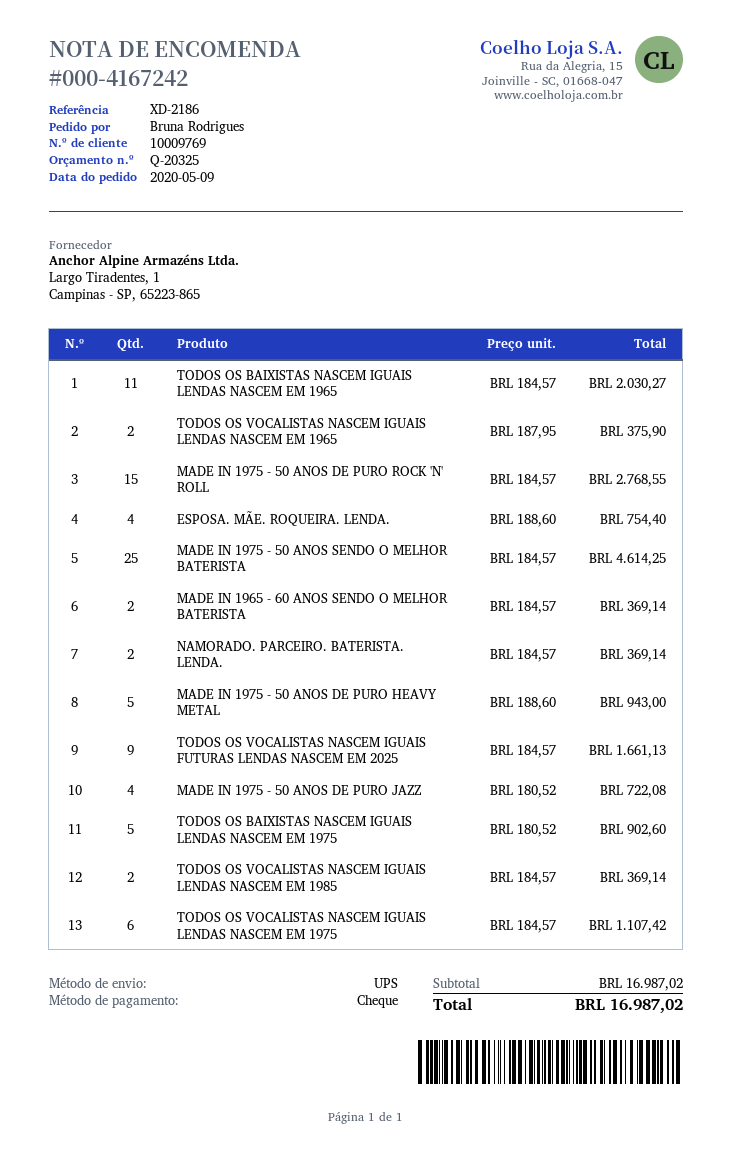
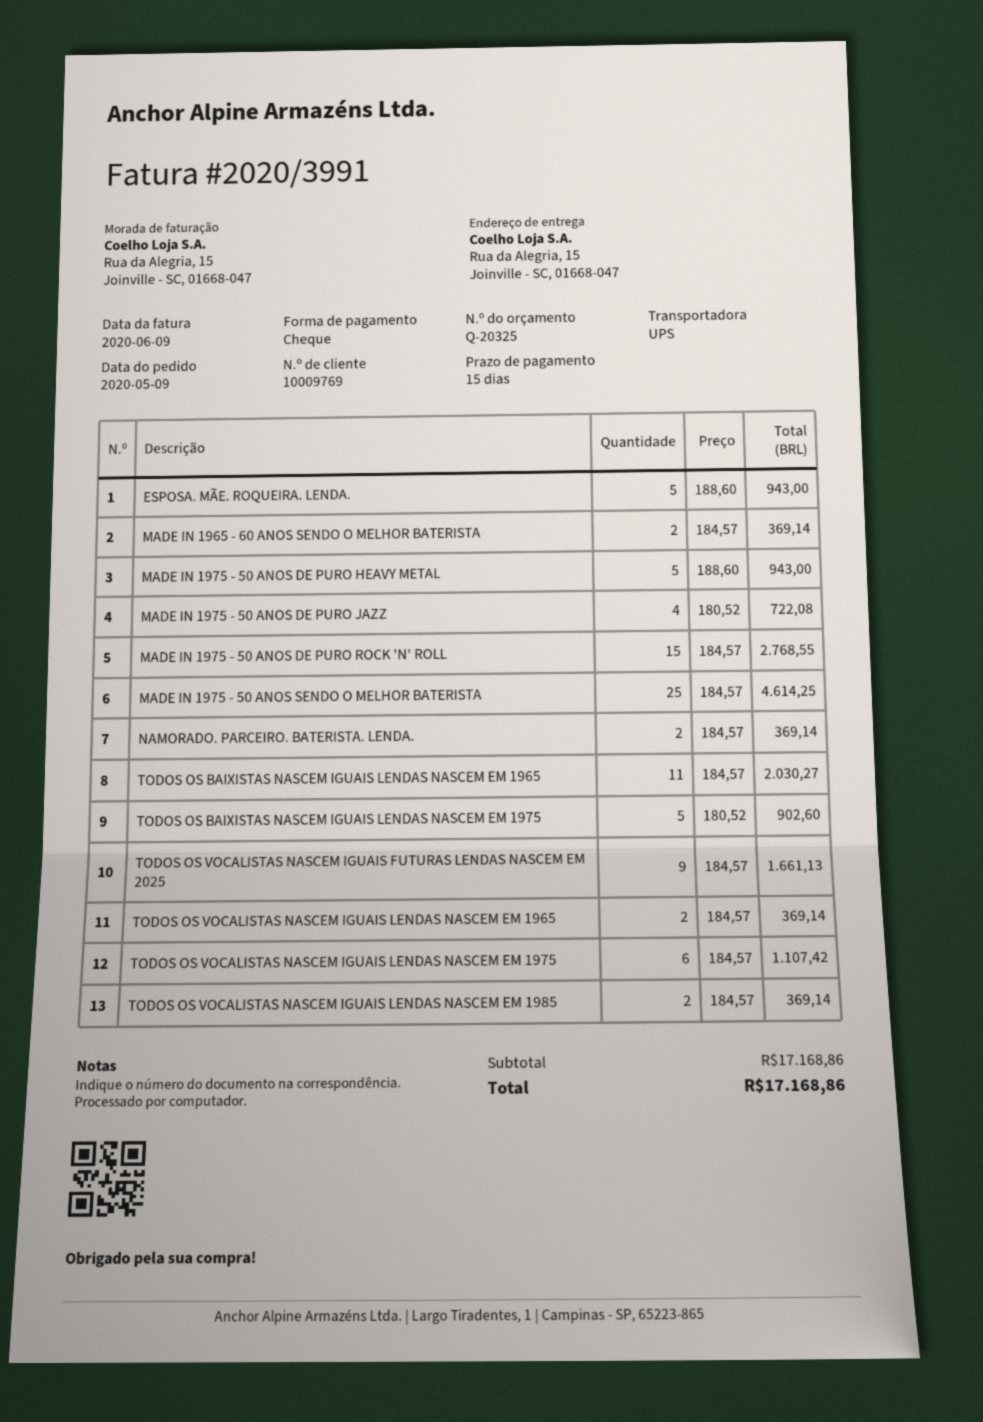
TODOS OS VOCALISTAS NASCEM IGUAIS LENDAS NASCEM EM 1965: 2 x 187.95 = 375.90 -> 2 x 184.57 = 369.14
ESPOSA. MÃE. ROQUEIRA. LENDA.: 4 x 188.60 = 754.40 -> 5 x 188.60 = 943.00
subtotal: 16987.02 -> 17168.86
total: 16987.02 -> 17168.86

